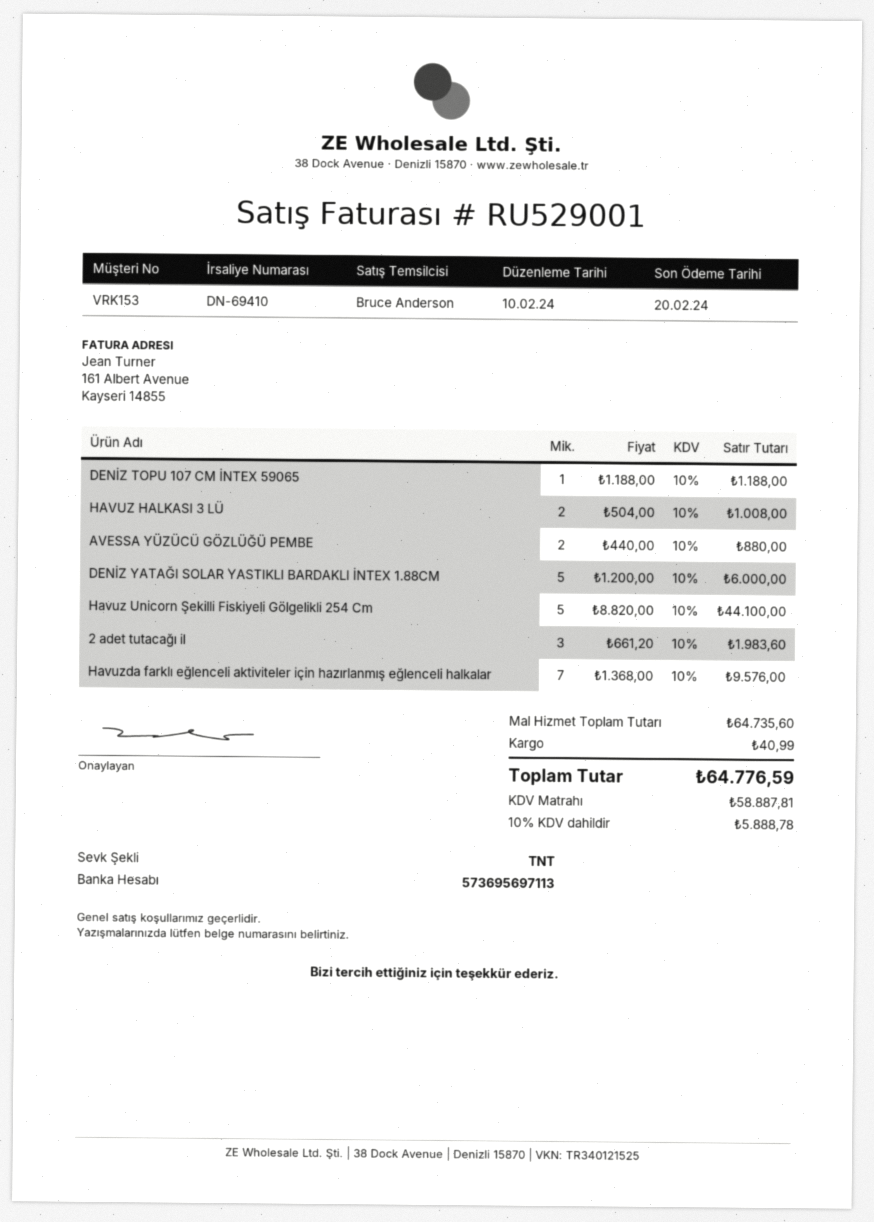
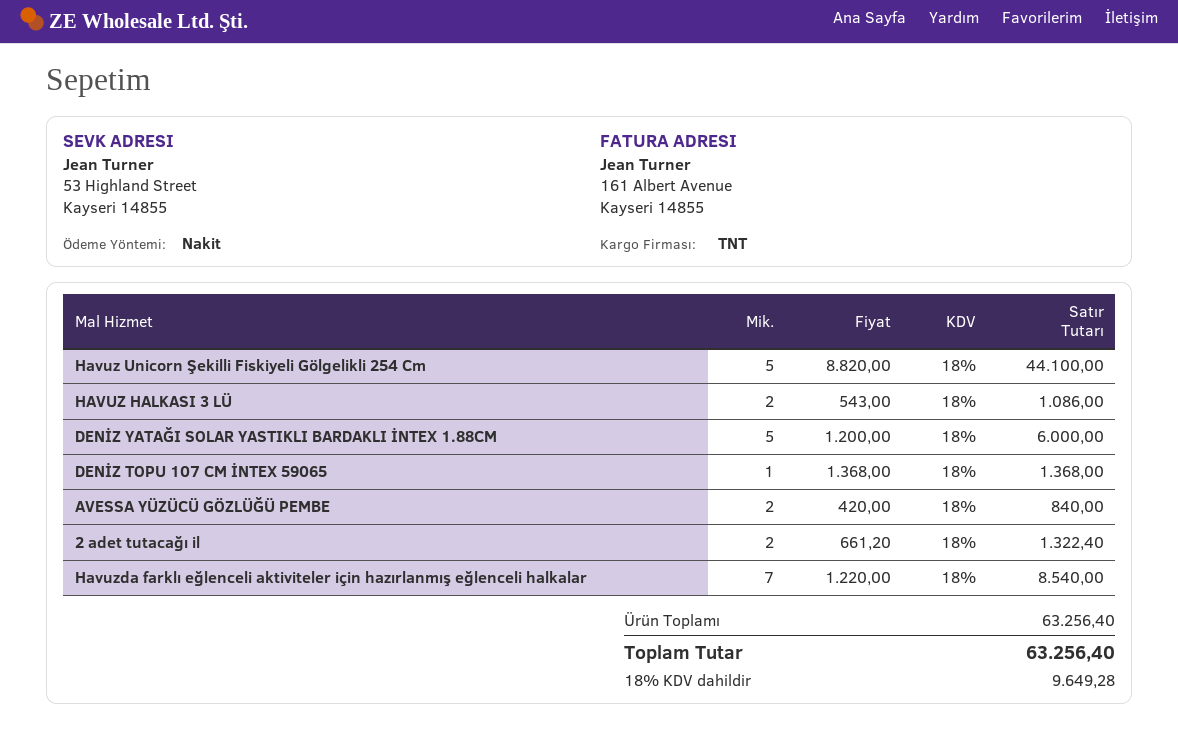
DENİZ TOPU 107 CM İNTEX 59065: 1 x 1188.00 = 1188.00 -> 1 x 1368.00 = 1368.00
HAVUZ HALKASI 3 LÜ: 2 x 504.00 = 1008.00 -> 2 x 543.00 = 1086.00
AVESSA YÜZÜCÜ GÖZLÜĞÜ PEMBE: 2 x 440.00 = 880.00 -> 2 x 420.00 = 840.00
2 adet tutacağı il: 3 x 661.20 = 1983.60 -> 2 x 661.20 = 1322.40
Havuzda farklı eğlenceli aktiviteler için hazırlanmış eğlenceli halkalar: 7 x 1368.00 = 9576.00 -> 7 x 1220.00 = 8540.00
subtotal: 64735.60 -> 63256.40
shipping: 40.99 -> none
tax: 10% = 5888.78 -> 18% = 9649.28
total: 64776.59 -> 63256.40

